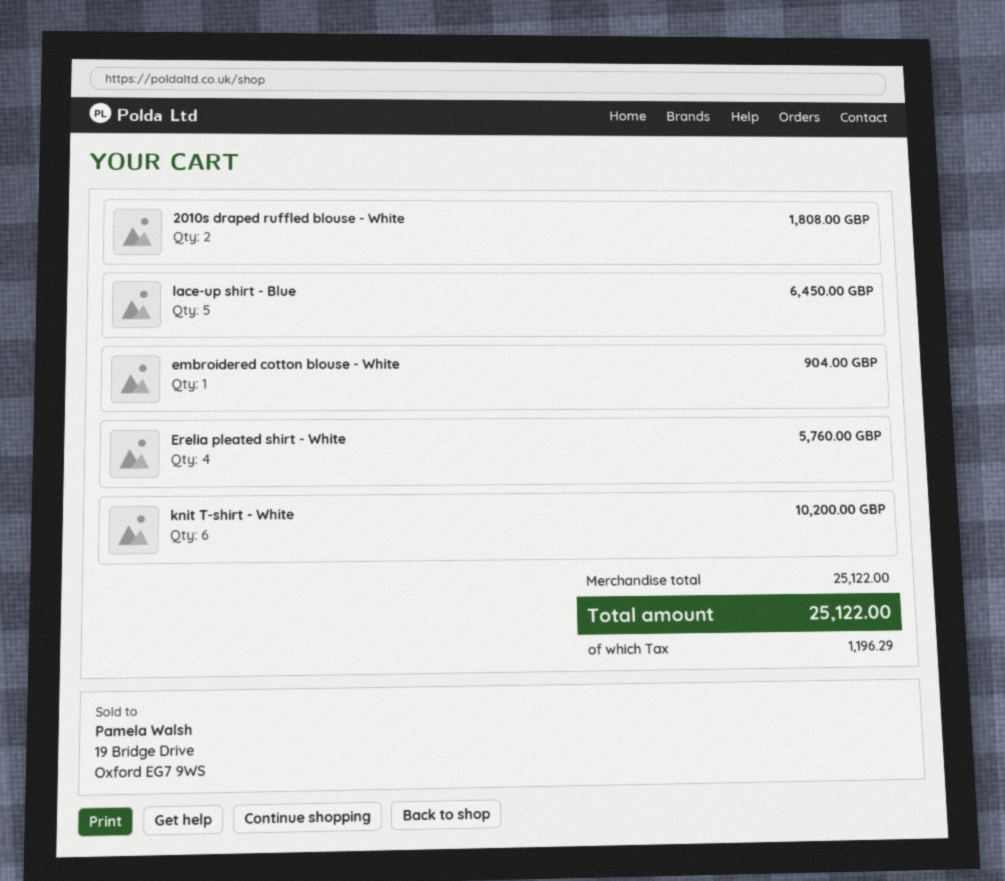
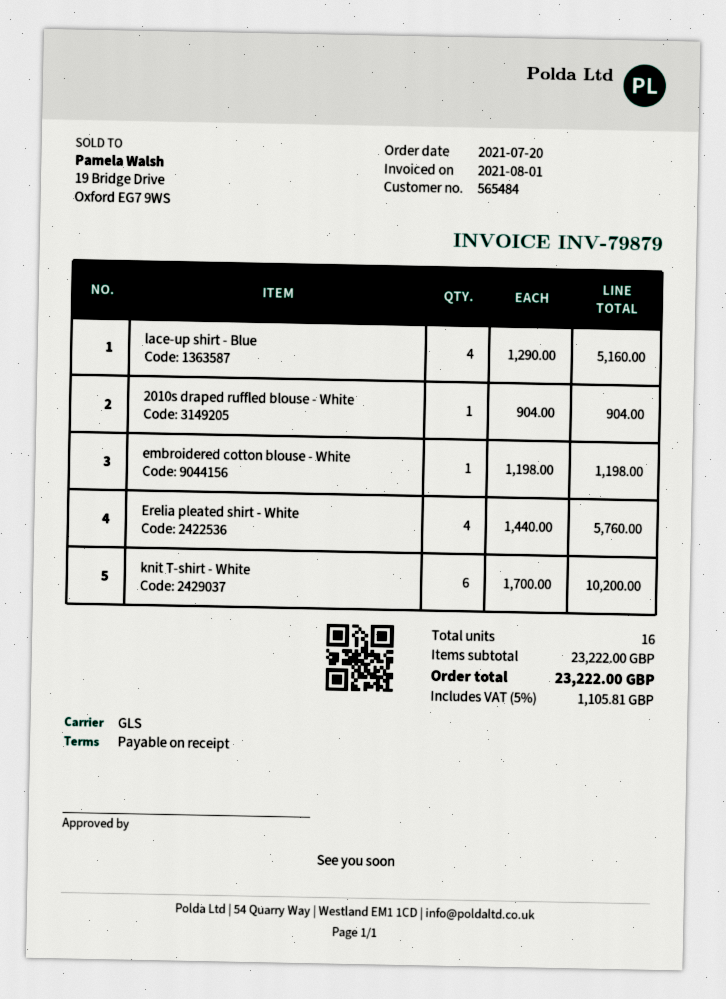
2010s draped ruffled blouse - White: 2 for 1808.00 -> 1 for 904.00
lace-up shirt - Blue: 5 for 6450.00 -> 4 for 5160.00
embroidered cotton blouse - White: 1 for 904.00 -> 1 for 1198.00
subtotal: 25122.00 -> 23222.00
tax: 1196.29 -> 1105.81
total: 25122.00 -> 23222.00

